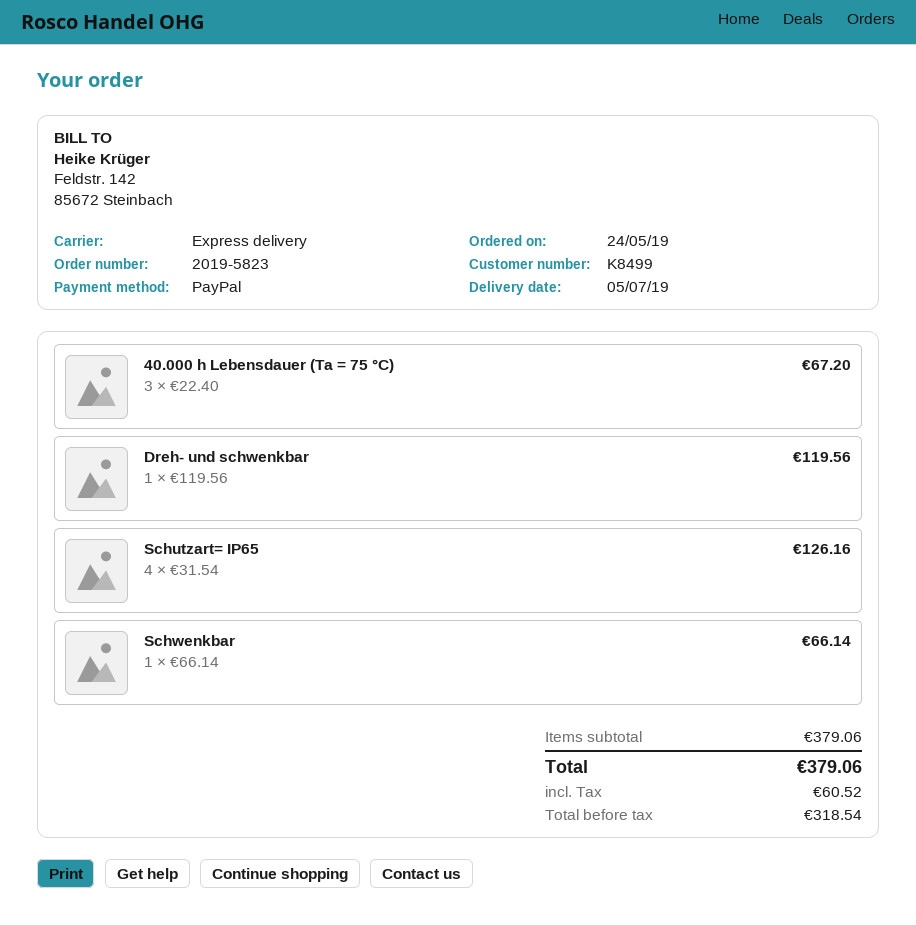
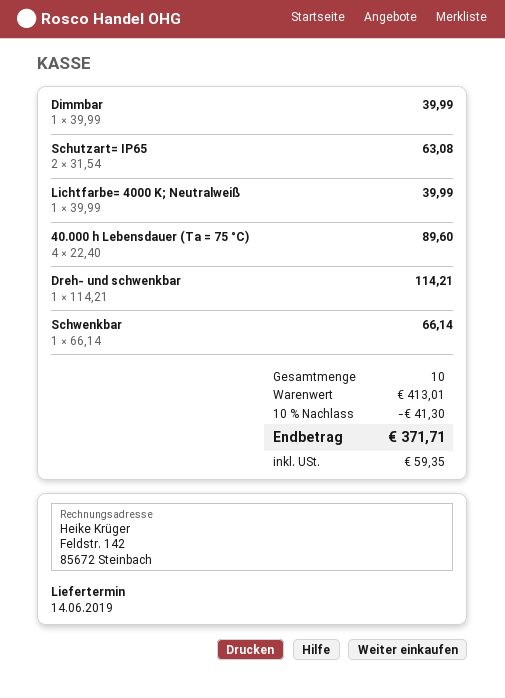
delivery date: 2019-07-05 -> 2019-06-14
40.000 h Lebensdauer (Ta = 75 °C): 3 x 22.40 = 67.20 -> 4 x 22.40 = 89.60
Dreh- und schwenkbar: 1 x 119.56 = 119.56 -> 1 x 114.21 = 114.21
Schutzart= IP65: 4 x 31.54 = 126.16 -> 2 x 31.54 = 63.08
Dimmbar: none -> 1 x 39.99 = 39.99
Lichtfarbe= 4000 K; Neutralweiß: none -> 1 x 39.99 = 39.99
subtotal: 379.06 -> 413.01
discount: none -> 10% = 41.30
tax: 60.52 -> 59.35
total: 379.06 -> 371.71

